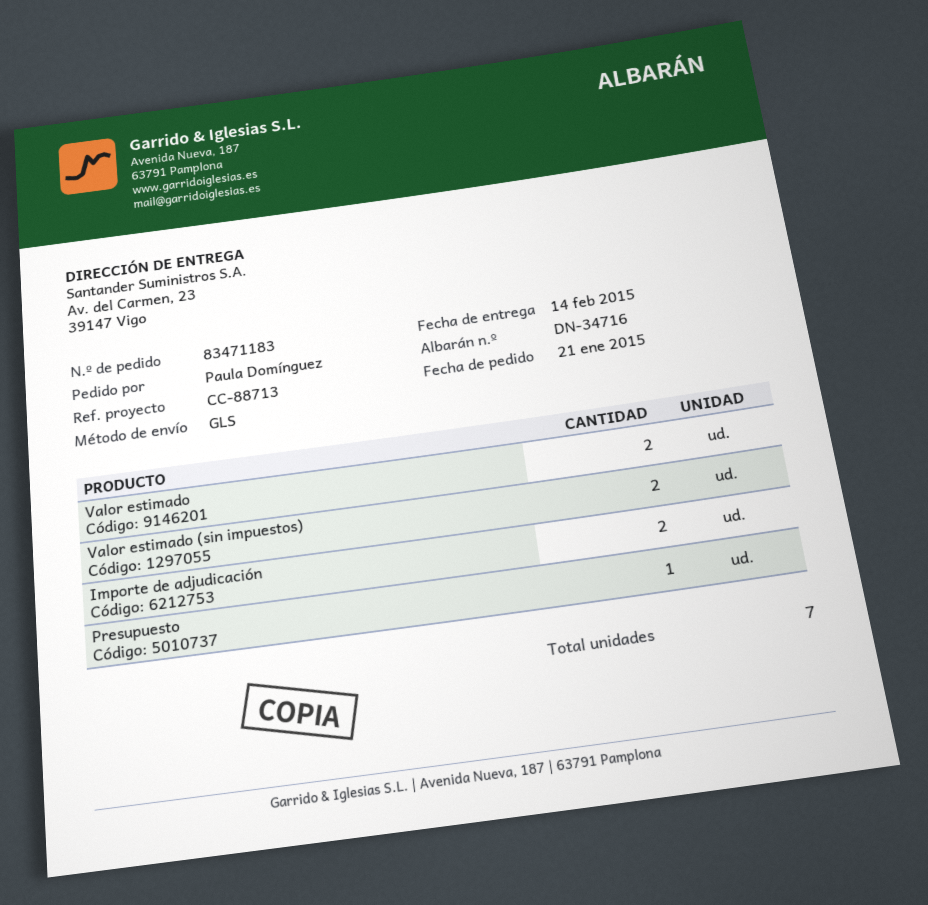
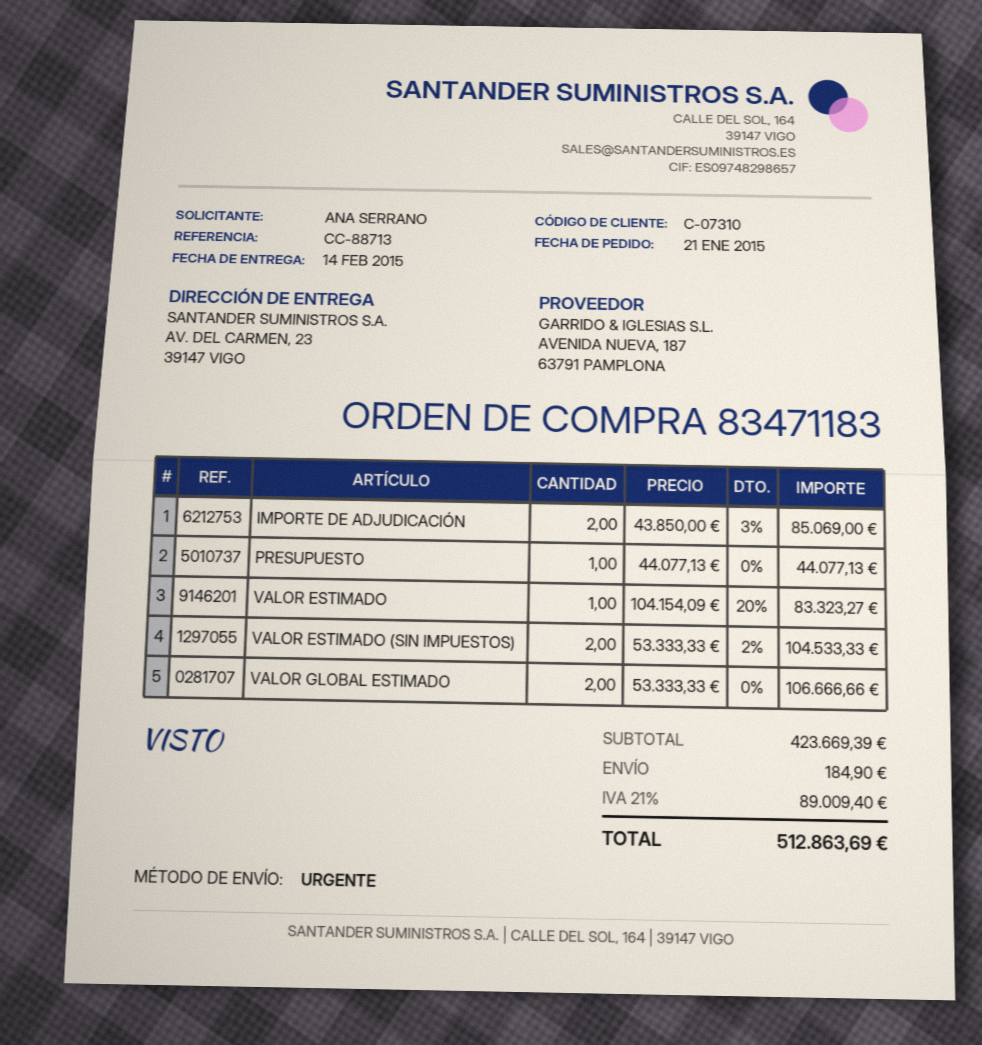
ordered by: Paula Domínguez -> ANA SERRANO
shipping method: GLS -> express
Valor estimado: 2 -> 1
VALOR GLOBAL ESTIMADO: none -> 2

